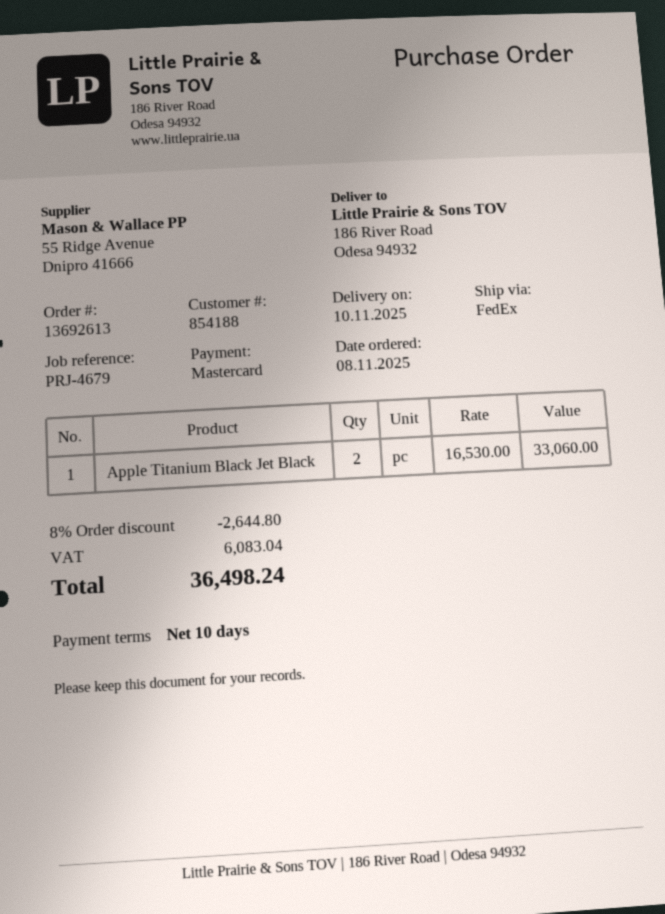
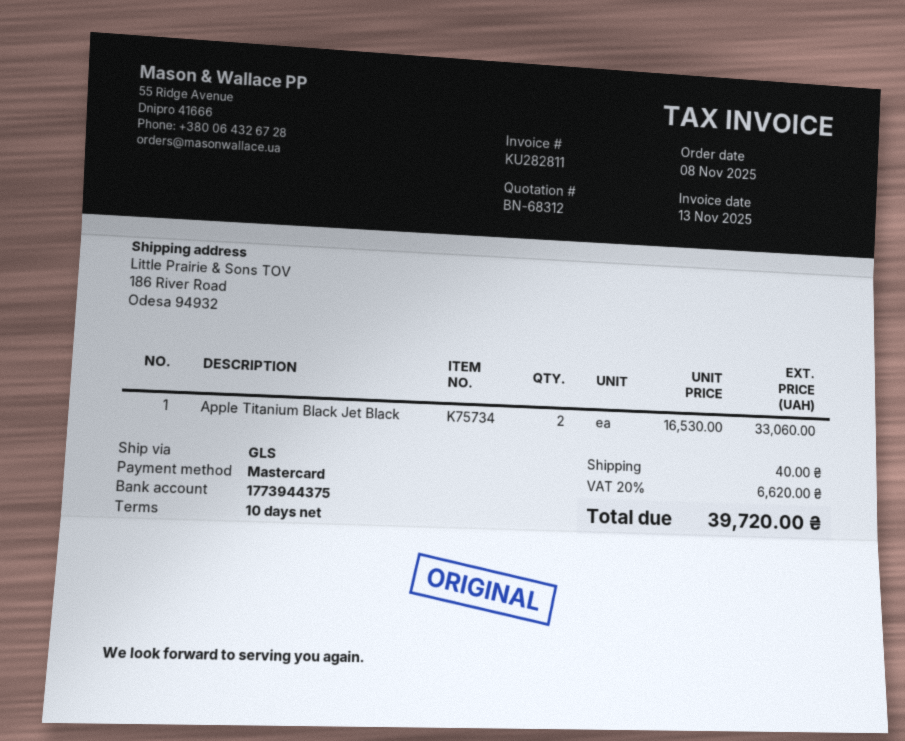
shipping method: FedEx -> GLS
discount: 8% = 2644.80 -> none
shipping: none -> 40.00
tax: 6083.04 -> 6620.00
total: 36498.24 -> 39720.00

